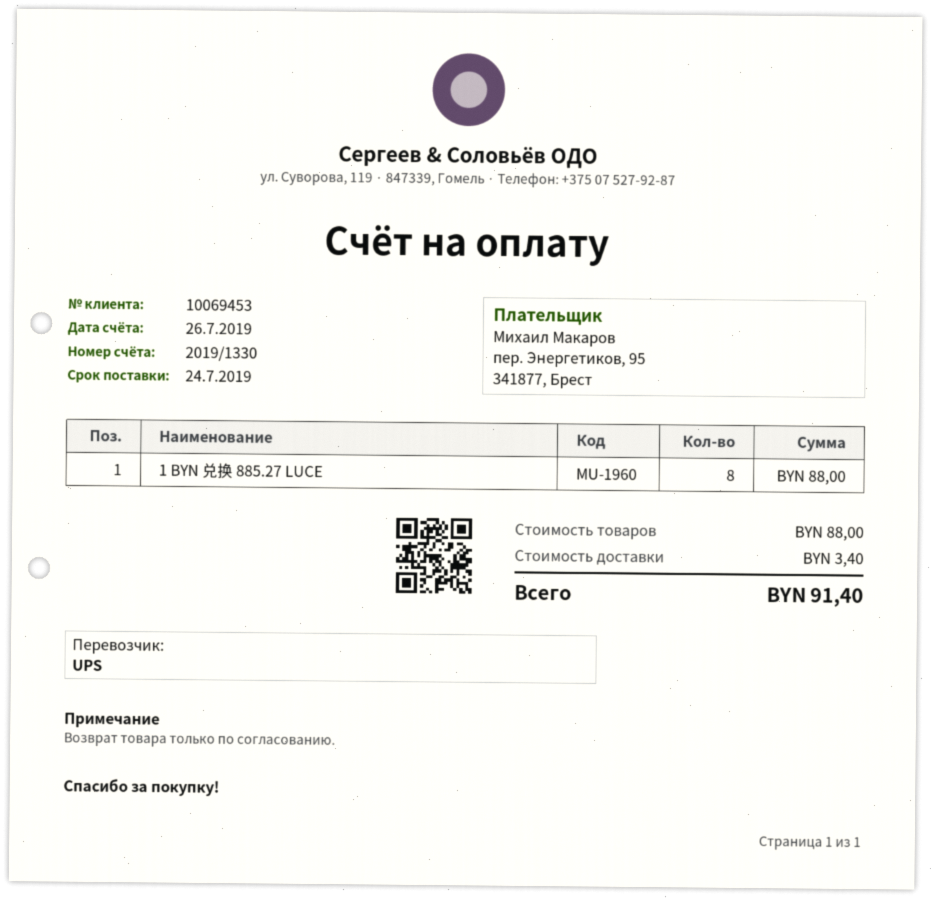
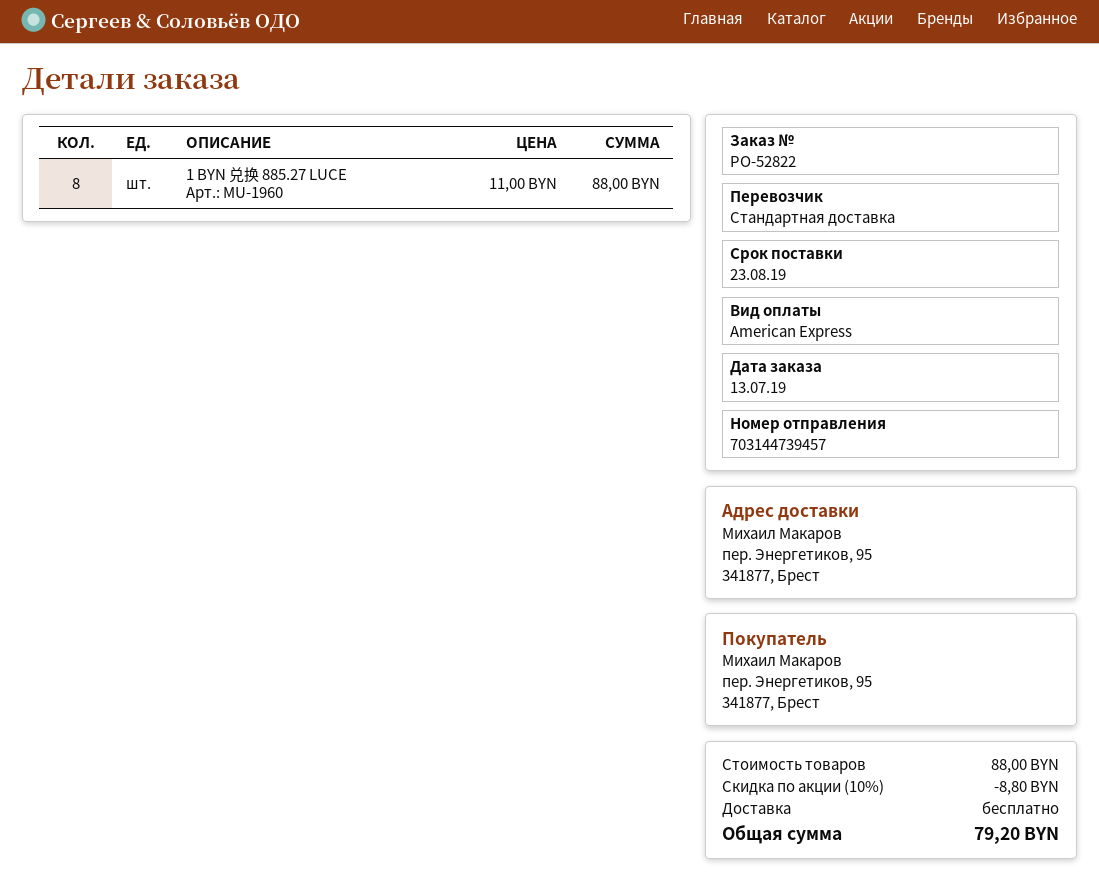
delivery date: 2019-07-24 -> 2019-08-23
shipping method: UPS -> standard
discount: none -> 10% = 8.80
shipping: 3.40 -> 0.00
total: 91.40 -> 79.20

